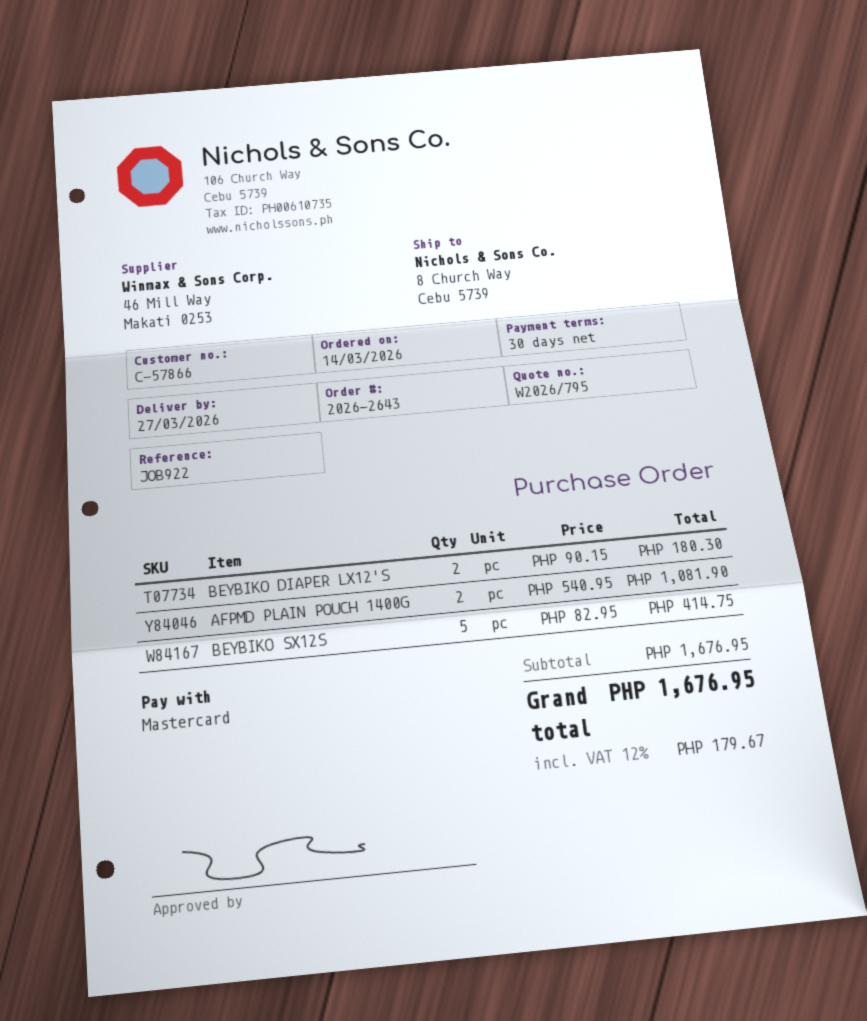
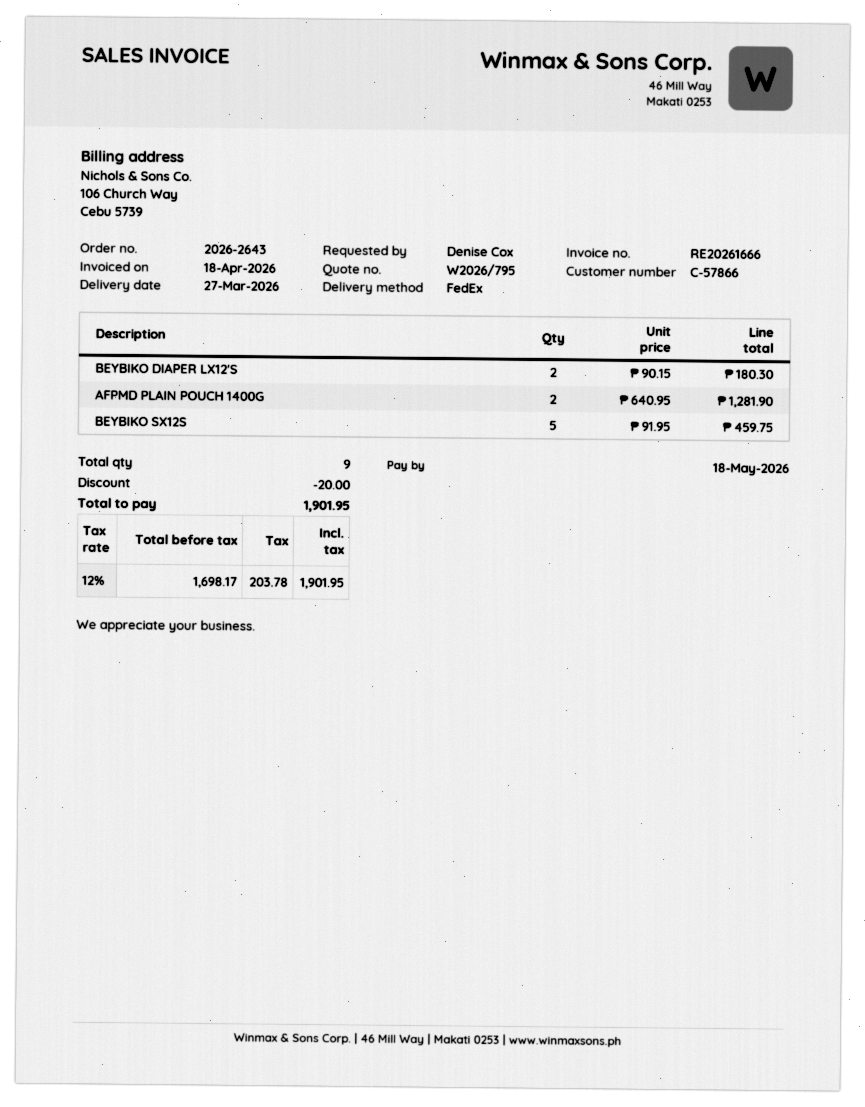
AFPMD PLAIN POUCH 1400G: 2 x 540.95 = 1081.90 -> 2 x 640.95 = 1281.90
BEYBIKO SX12S: 5 x 82.95 = 414.75 -> 5 x 91.95 = 459.75
discount: none -> 20.00
tax: 12% = 179.67 -> 12% = 203.78
total: 1676.95 -> 1901.95

